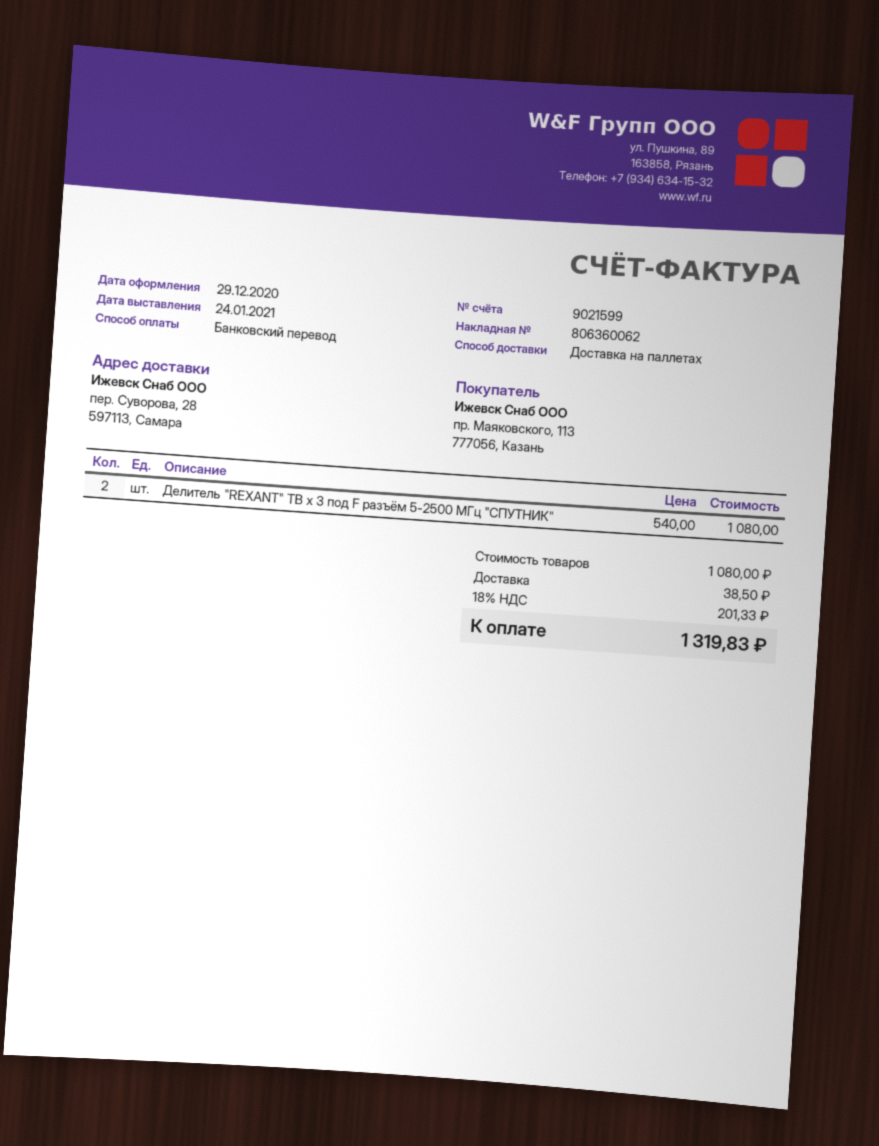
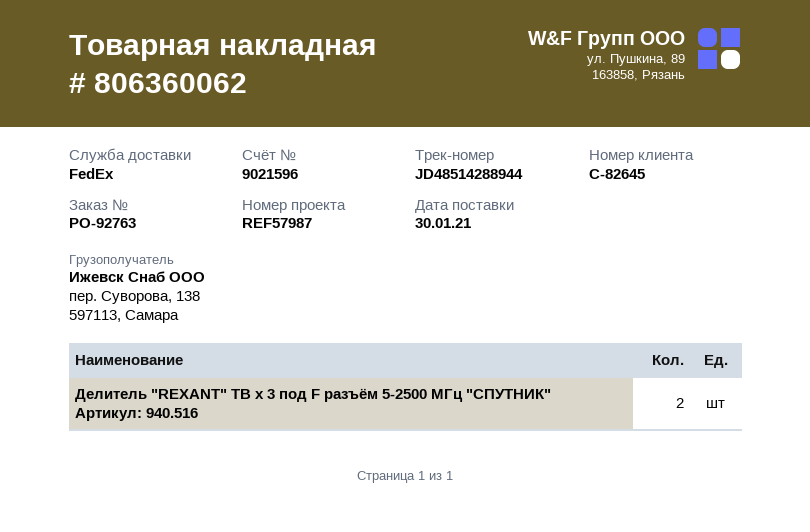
invoice number: 9021599 -> 9021596
shipping method: pallet freight -> FedEx
ship to: пер. Суворова, 28, 597113, Самара -> пер. Суворова, 138, 597113, Самара

